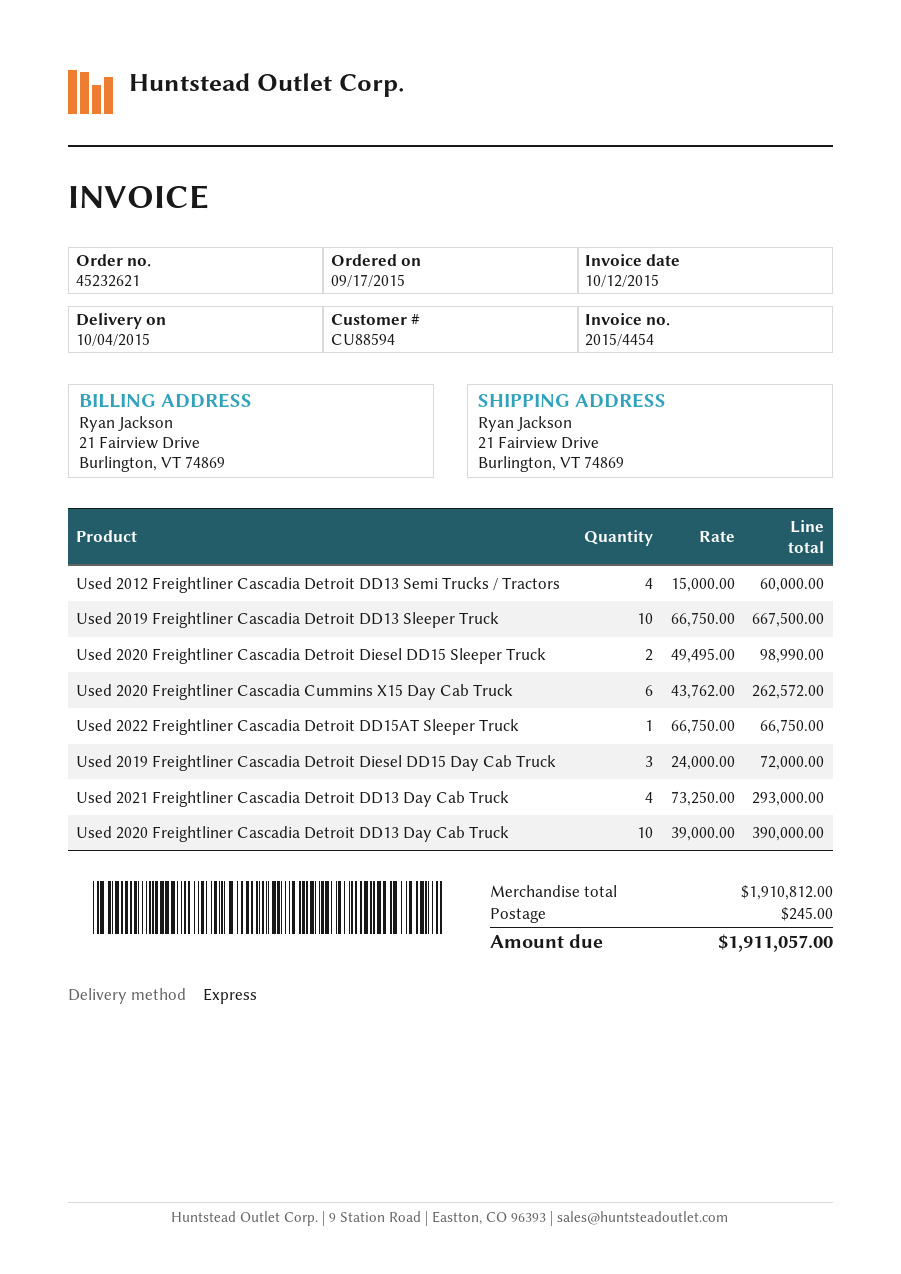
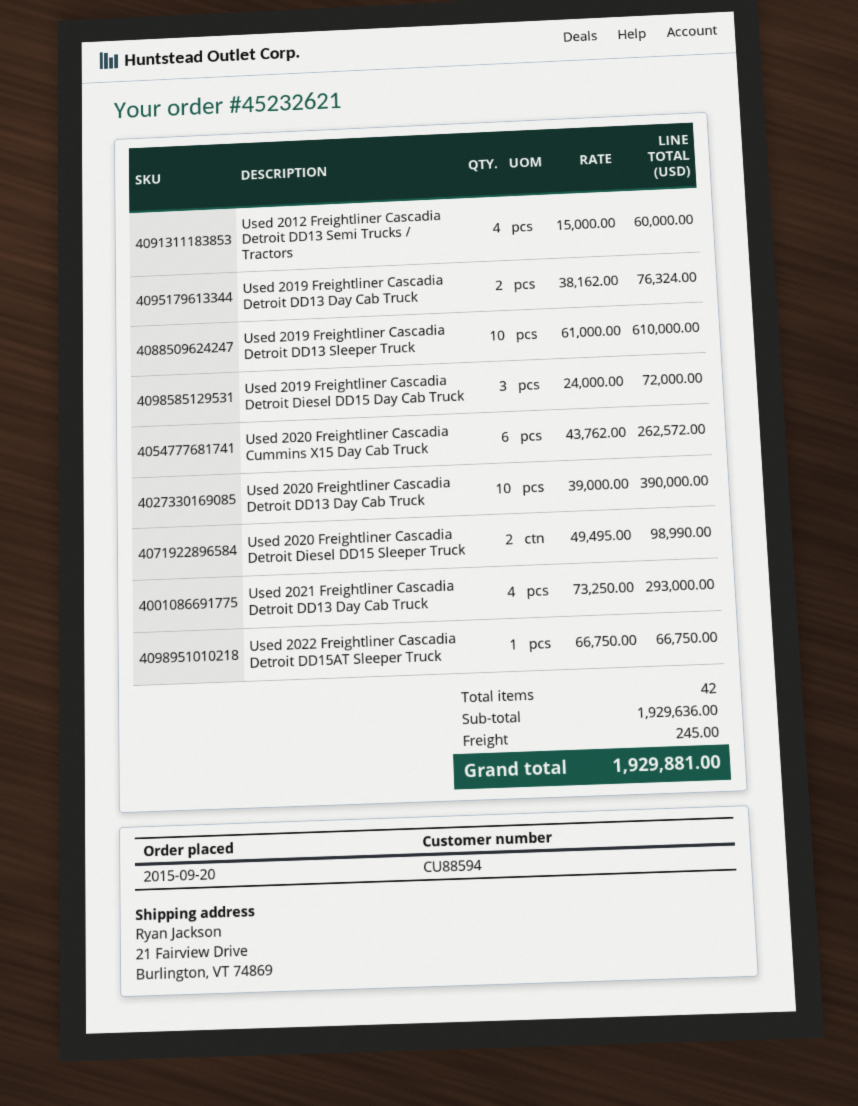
order date: 2015-09-17 -> 2015-09-20
Used 2019 Freightliner Cascadia Detroit DD13 Sleeper Truck: 10 x 66750.00 = 667500.00 -> 10 x 61000.00 = 610000.00
Used 2019 Freightliner Cascadia Detroit DD13 Day Cab Truck: none -> 2 x 38162.00 = 76324.00
subtotal: 1910812.00 -> 1929636.00
total: 1911057.00 -> 1929881.00

